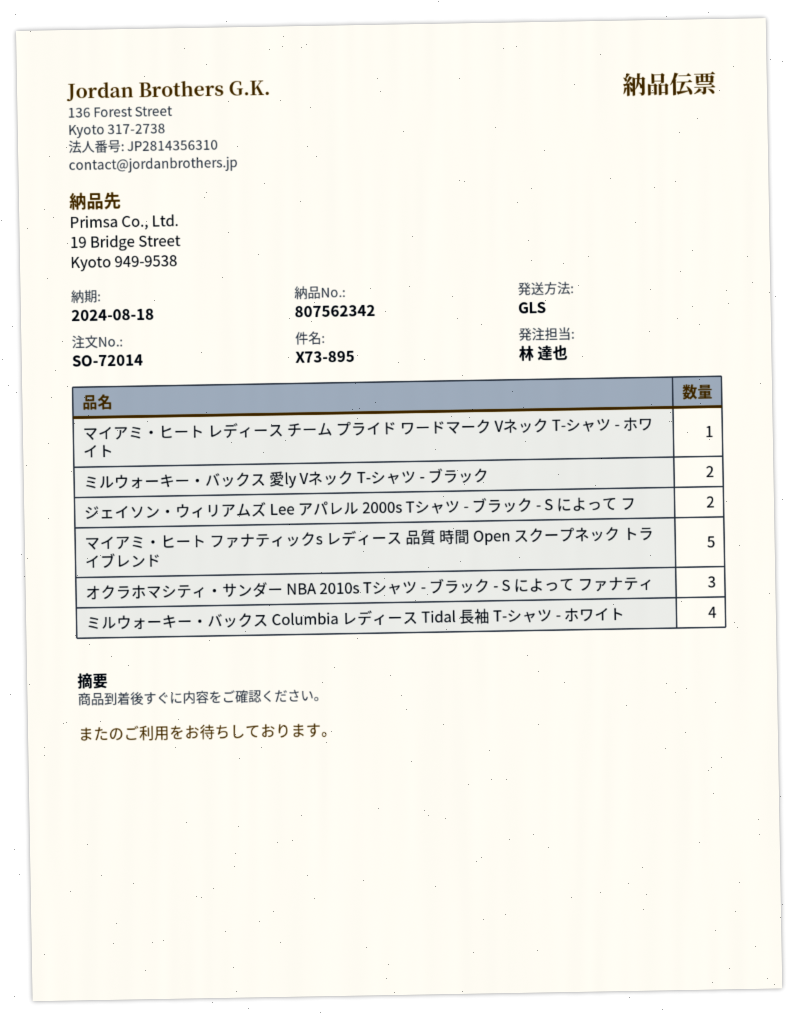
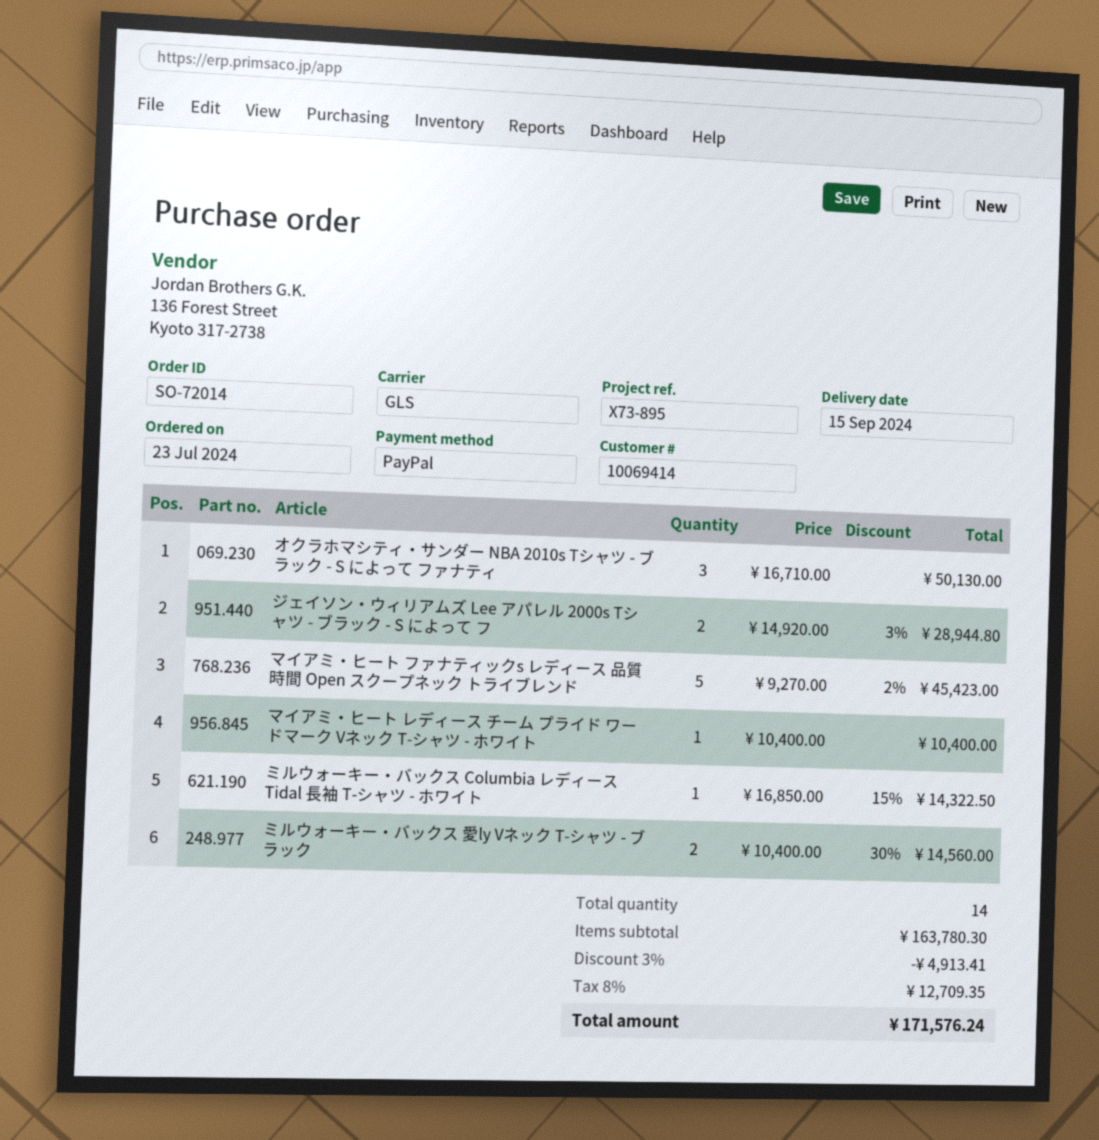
delivery date: 2024-08-18 -> 2024-09-15
ミルウォーキー・バックス Columbia レディース Tidal 長袖 T-シャツ - ホワイト: 4 -> 1

